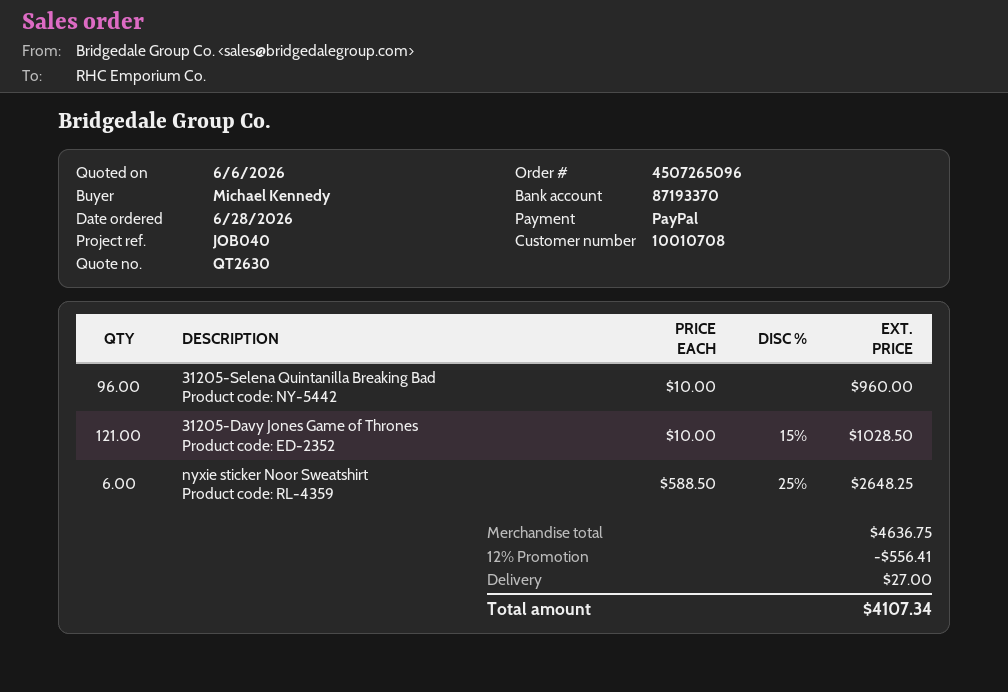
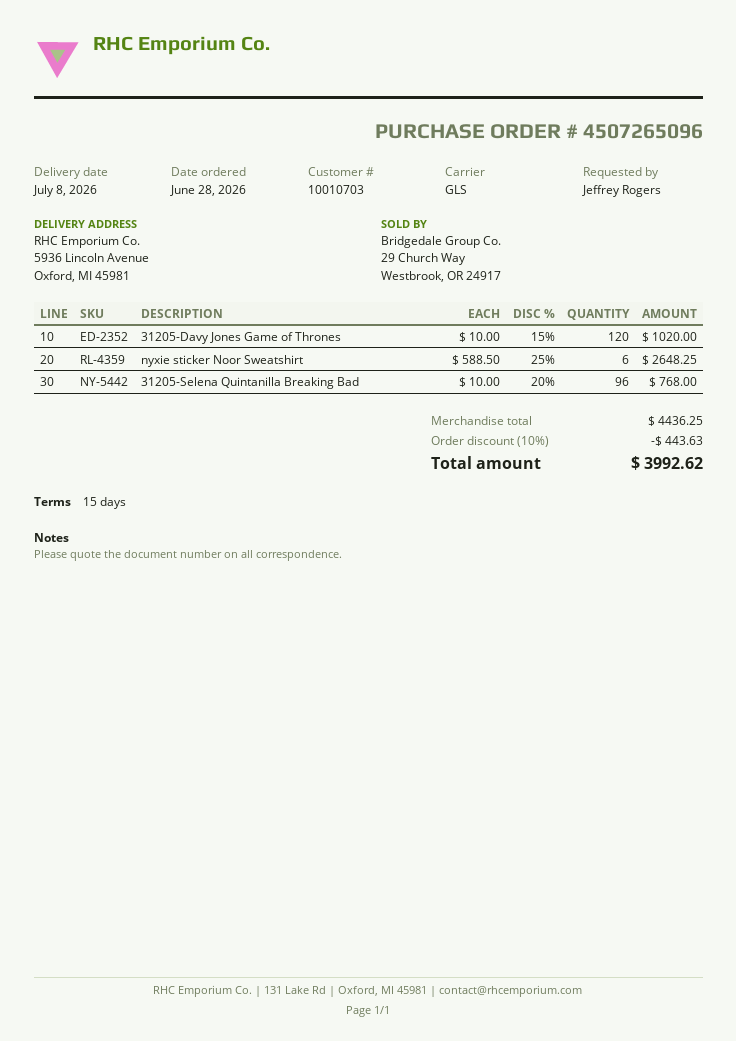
customer number: 10010708 -> 10010703
ordered by: Michael Kennedy -> Jeffrey Rogers
31205-Selena Quintanilla Breaking Bad: 96 x 10.00 = 960.00 -> 96 x 10.00 - 20% = 768.00
31205-Davy Jones Game of Thrones: 121 x 10.00 - 15% = 1028.50 -> 120 x 10.00 - 15% = 1020.00
subtotal: 4636.75 -> 4436.25
discount: 12% = 556.41 -> 10% = 443.63
shipping: 27.00 -> none
total: 4107.34 -> 3992.62

